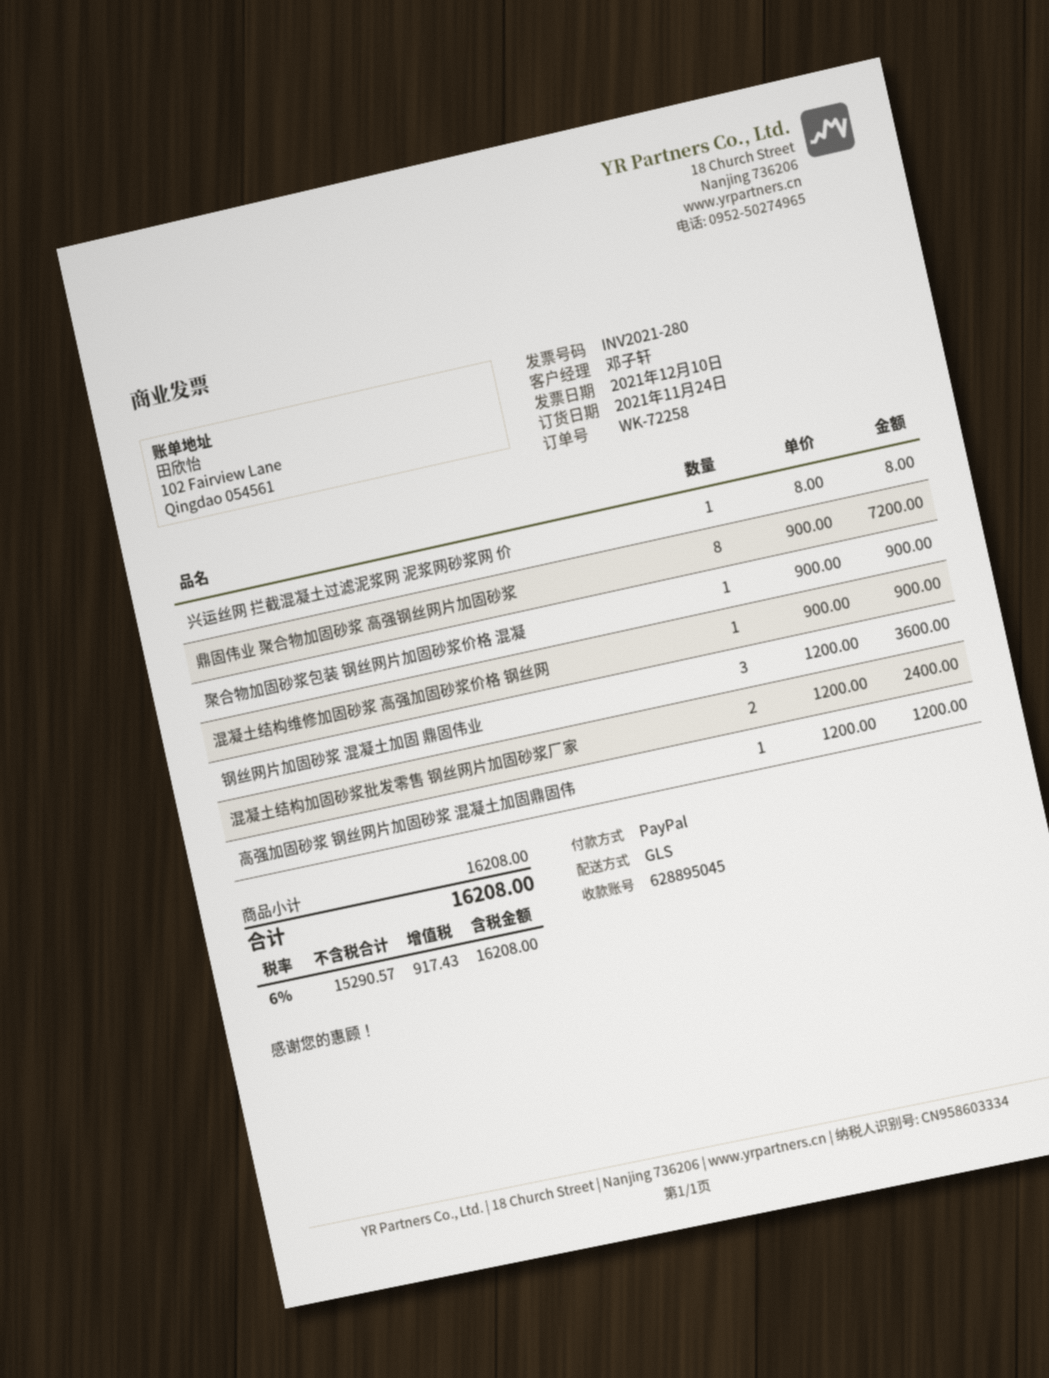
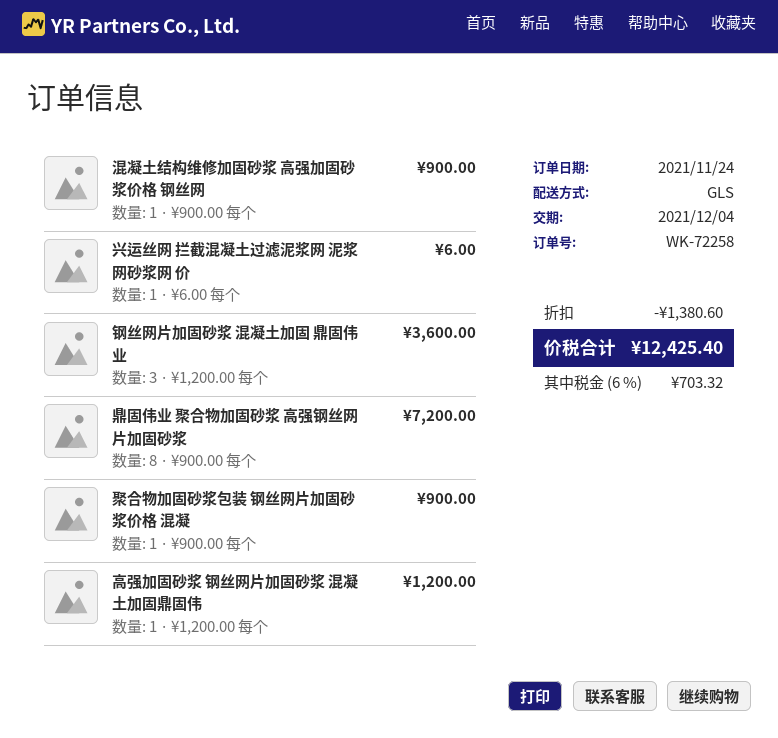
兴运丝网 拦截混凝土过滤泥浆网 泥浆网砂浆网 价: 1 x 8.00 = 8.00 -> 1 x 6.00 = 6.00
混凝土结构加固砂浆批发零售 钢丝网片加固砂浆厂家: 2 x 1200.00 = 2400.00 -> none
discount: none -> 1380.60
tax: 6% = 917.43 -> 6% = 703.32
total: 16208.00 -> 12425.40

